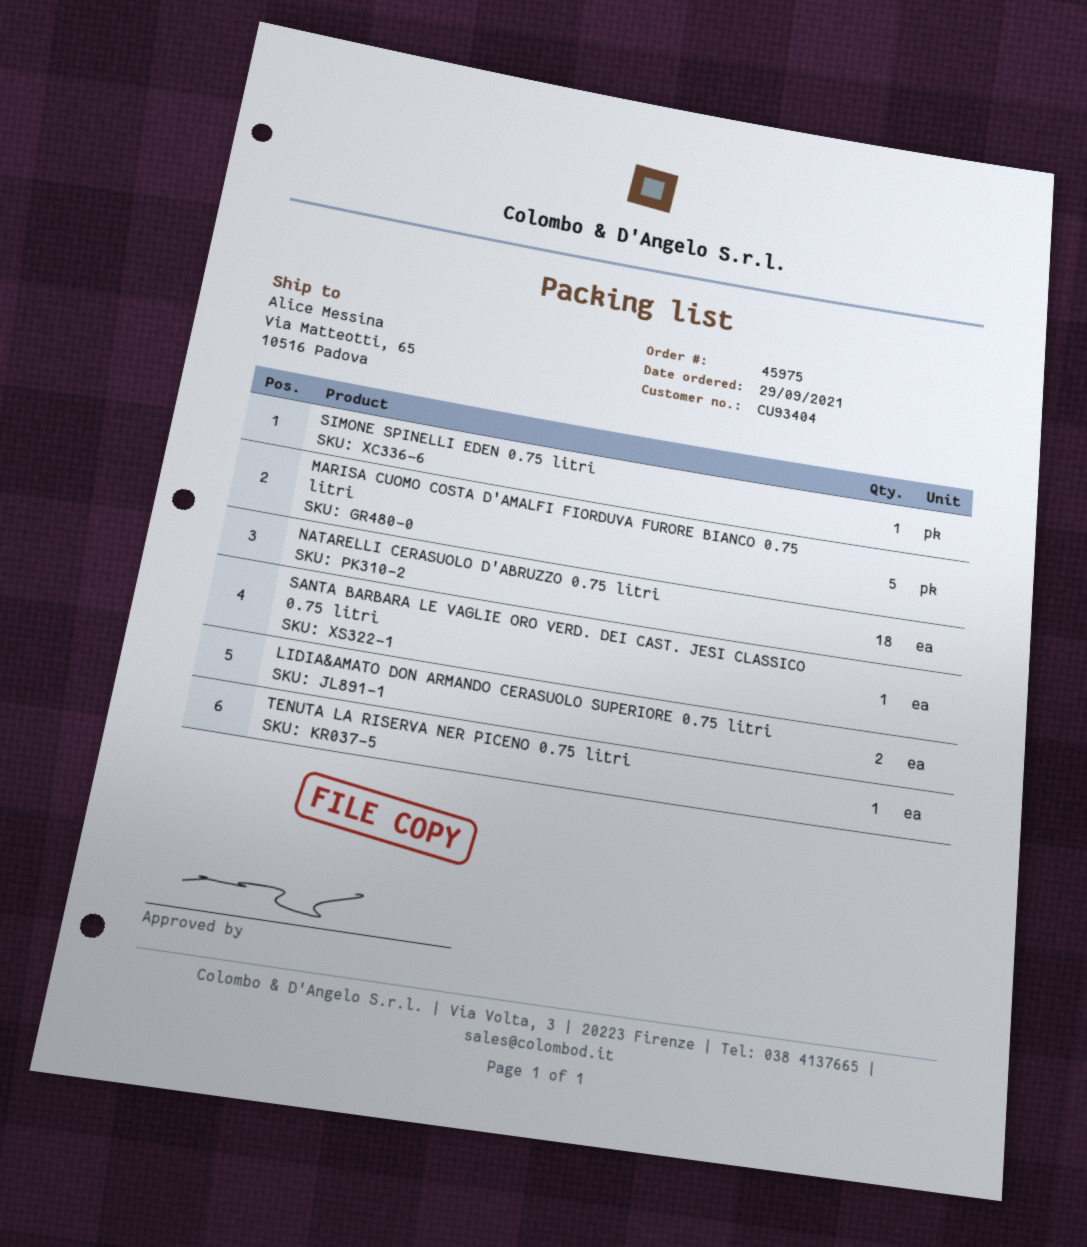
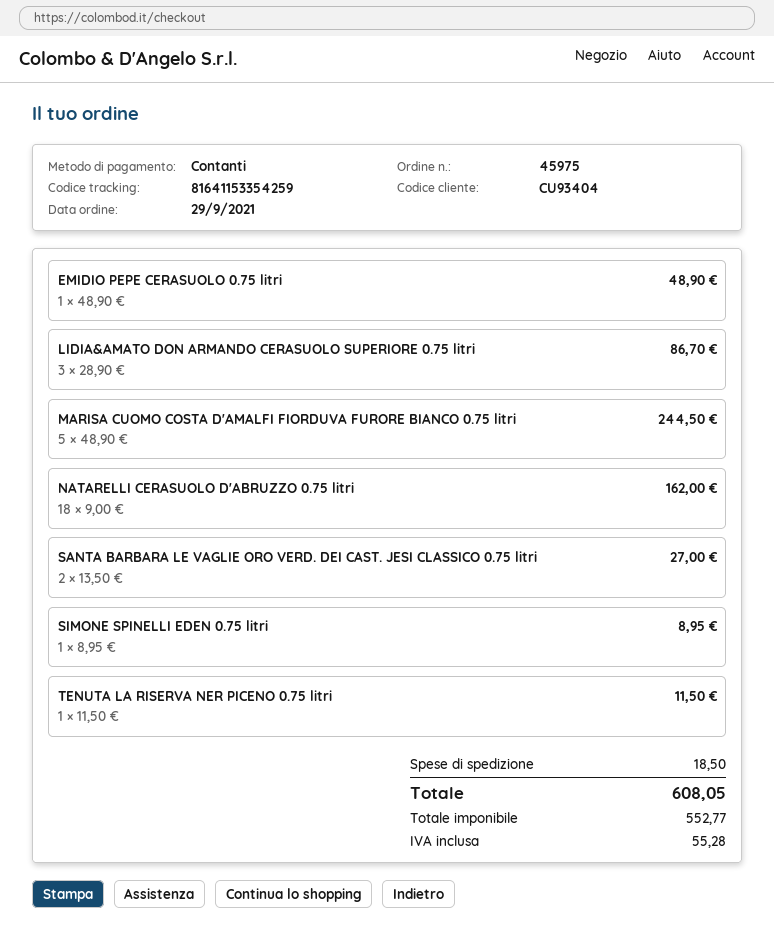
SANTA BARBARA LE VAGLIE ORO VERD. DEI CAST. JESI CLASSICO 0.75 litri: 1 -> 2
LIDIA&AMATO DON ARMANDO CERASUOLO SUPERIORE 0.75 litri: 2 -> 3
EMIDIO PEPE CERASUOLO 0.75 litri: none -> 1

